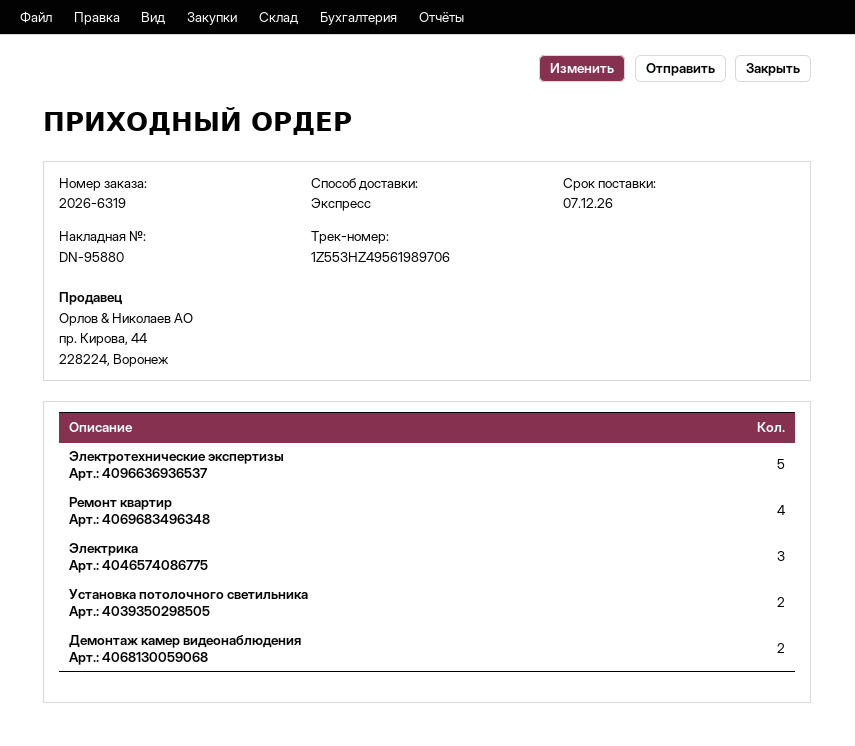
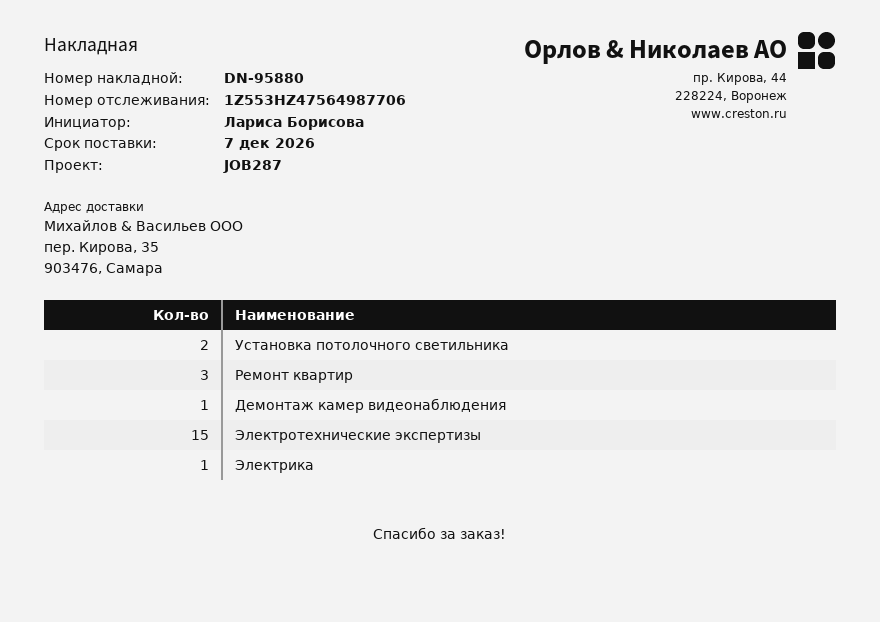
tracking number: 1Z553HZ49561989706 -> 1Z553HZ47564987706
Электротехнические экспертизы: 5 -> 15
Ремонт квартир: 4 -> 3
Электрика: 3 -> 1
Демонтаж камер видеонаблюдения: 2 -> 1

